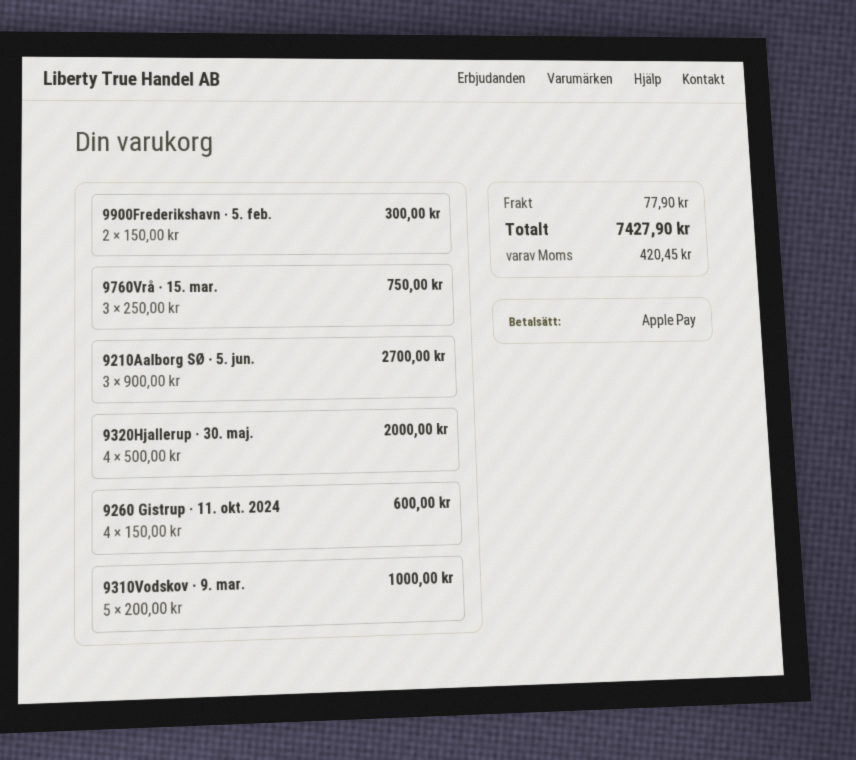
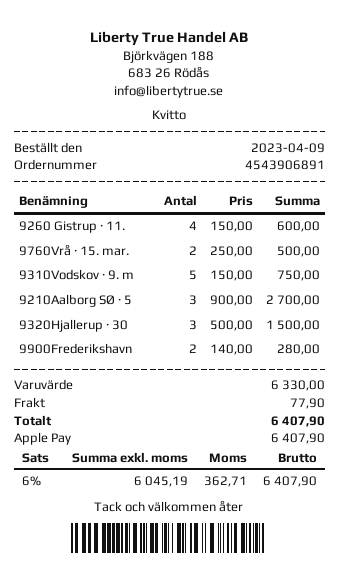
9900Frederikshavn · 5. feb.: 2 x 150.00 = 300.00 -> 2 x 140.00 = 280.00
9760Vrå · 15. mar.: 3 x 250.00 = 750.00 -> 2 x 250.00 = 500.00
9320Hjallerup · 30. maj.: 4 x 500.00 = 2000.00 -> 3 x 500.00 = 1500.00
9310Vodskov · 9. mar.: 5 x 200.00 = 1000.00 -> 5 x 150.00 = 750.00
tax: 420.45 -> 362.71
total: 7427.90 -> 6407.90

